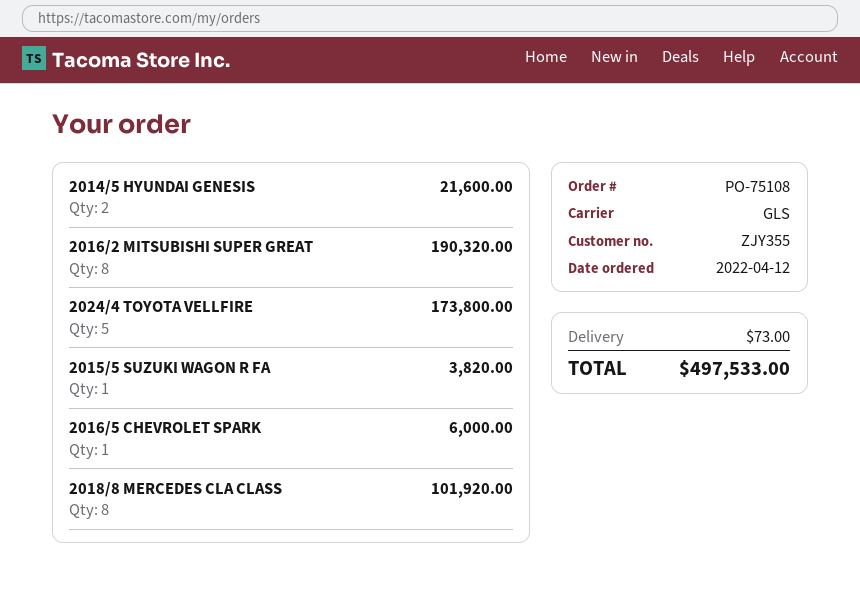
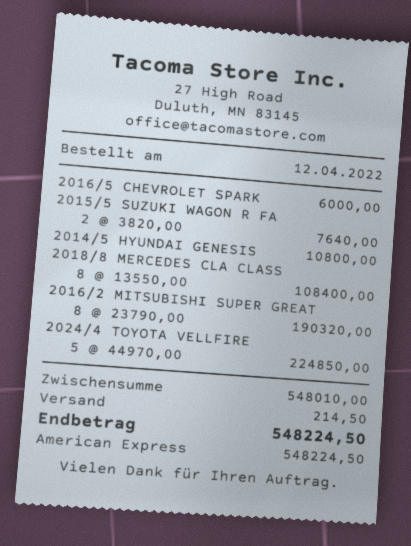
2014/5 HYUNDAI GENESIS: 2 for 21600.00 -> 1 for 10800.00
2024/4 TOYOTA VELLFIRE: 5 for 173800.00 -> 5 for 224850.00
2015/5 SUZUKI WAGON R FA: 1 for 3820.00 -> 2 for 7640.00
2018/8 MERCEDES CLA CLASS: 8 for 101920.00 -> 8 for 108400.00
shipping: 73.00 -> 214.50
total: 497533.00 -> 548224.50

